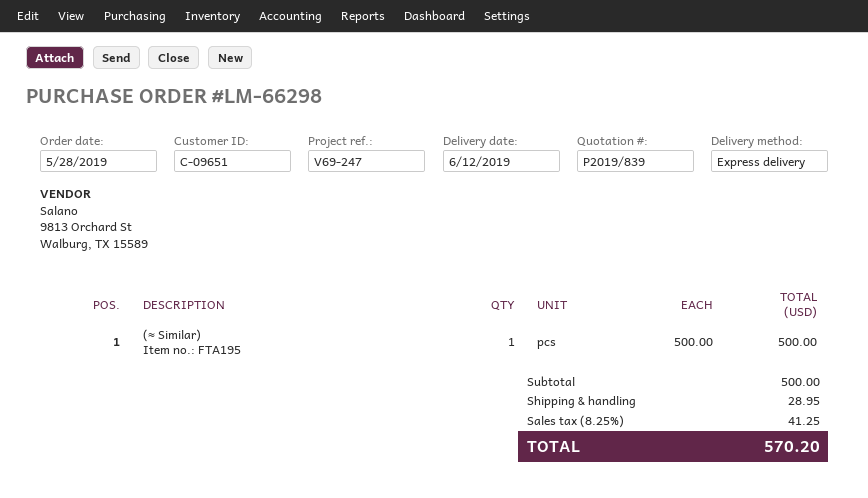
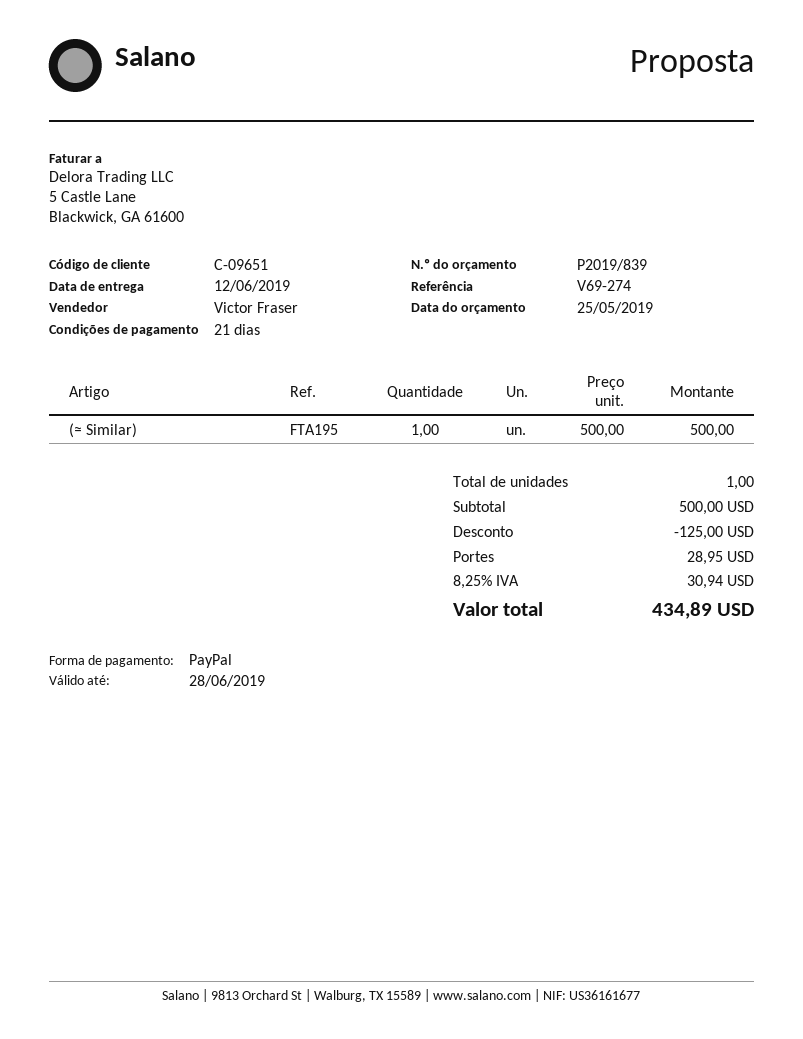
reference: V69-247 -> V69-274
discount: none -> 125.00
tax: 8.25% = 41.25 -> 8.25% = 30.94
total: 570.20 -> 434.89

